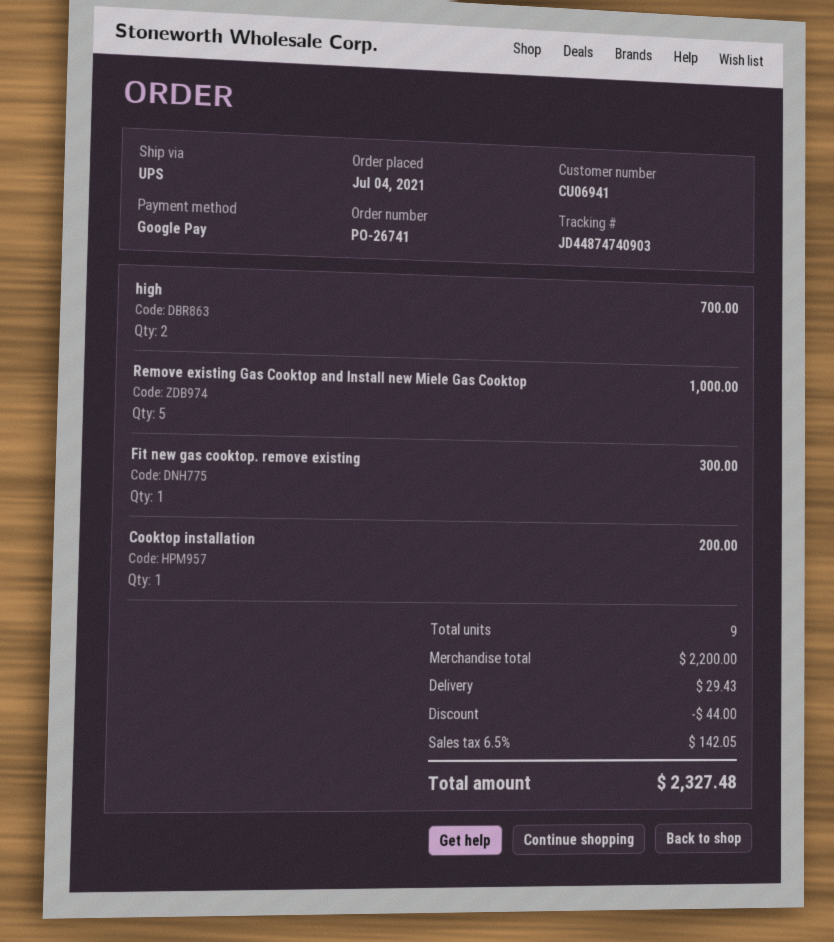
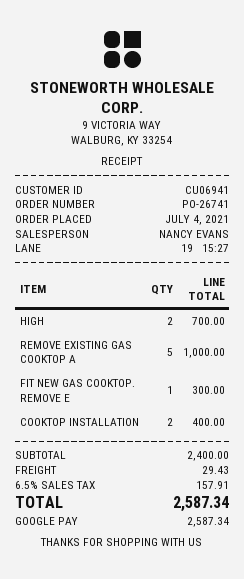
Cooktop installation: 1 for 200.00 -> 2 for 400.00
subtotal: 2200.00 -> 2400.00
discount: 44.00 -> none
tax: 6.5% = 142.05 -> 6.5% = 157.91
total: 2327.48 -> 2587.34

